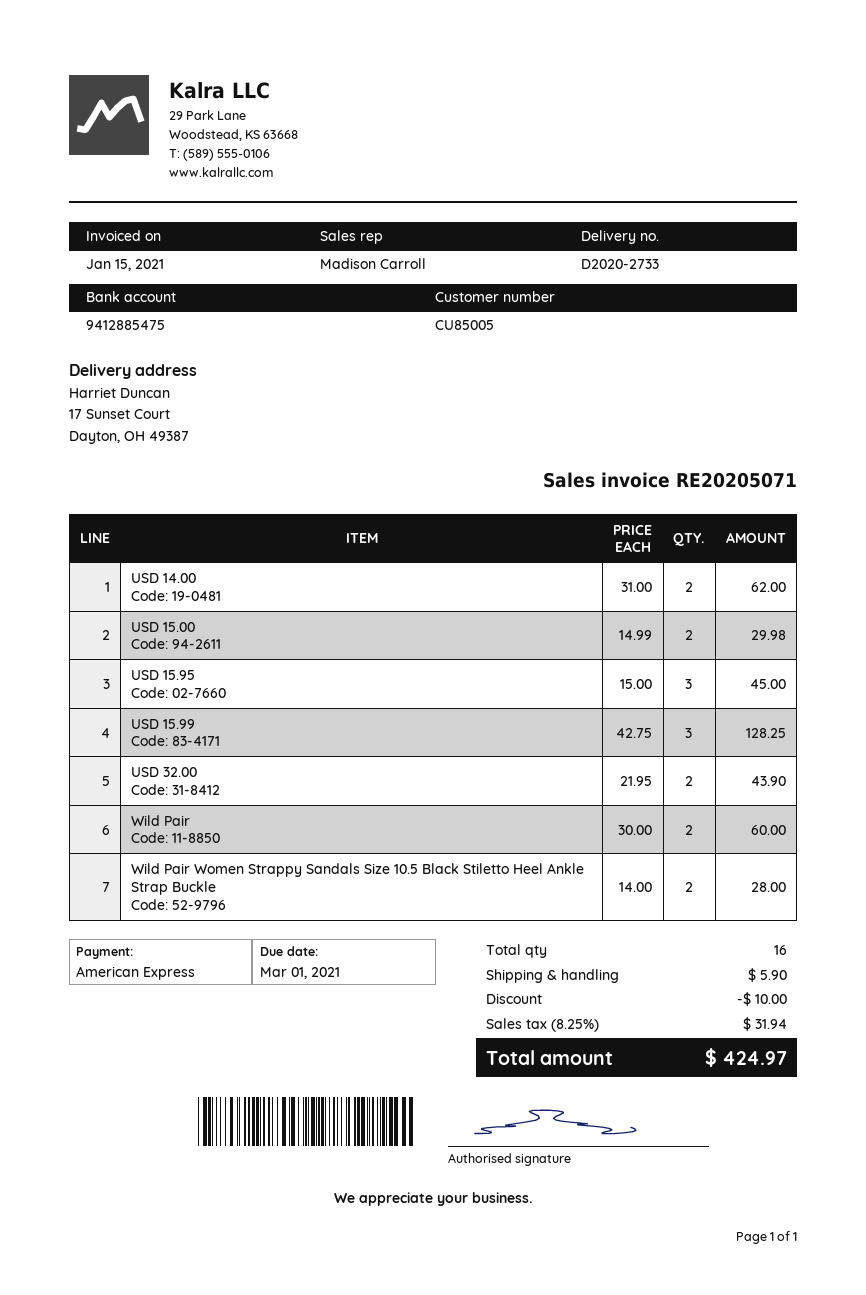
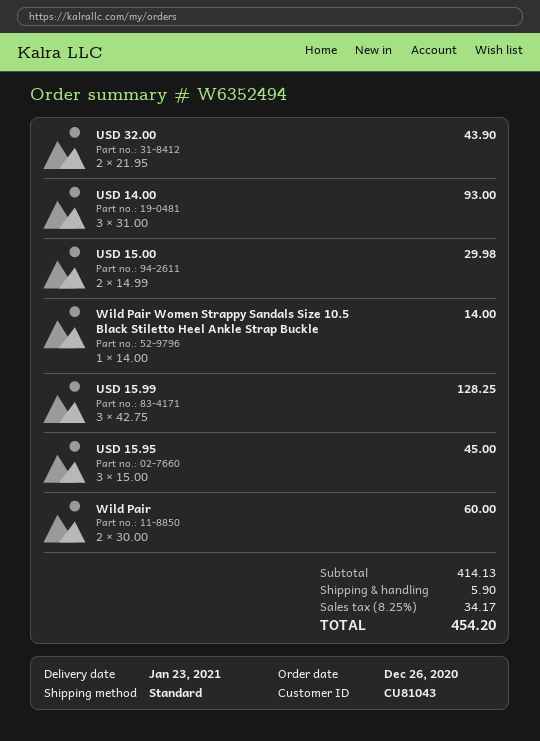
customer number: CU85005 -> CU81043
USD 14.00: 2 x 31.00 = 62.00 -> 3 x 31.00 = 93.00
Wild Pair Women Strappy Sandals Size 10.5 Black Stiletto Heel Ankle Strap Buckle: 2 x 14.00 = 28.00 -> 1 x 14.00 = 14.00
discount: 10.00 -> none
tax: 8.25% = 31.94 -> 8.25% = 34.17
total: 424.97 -> 454.20

